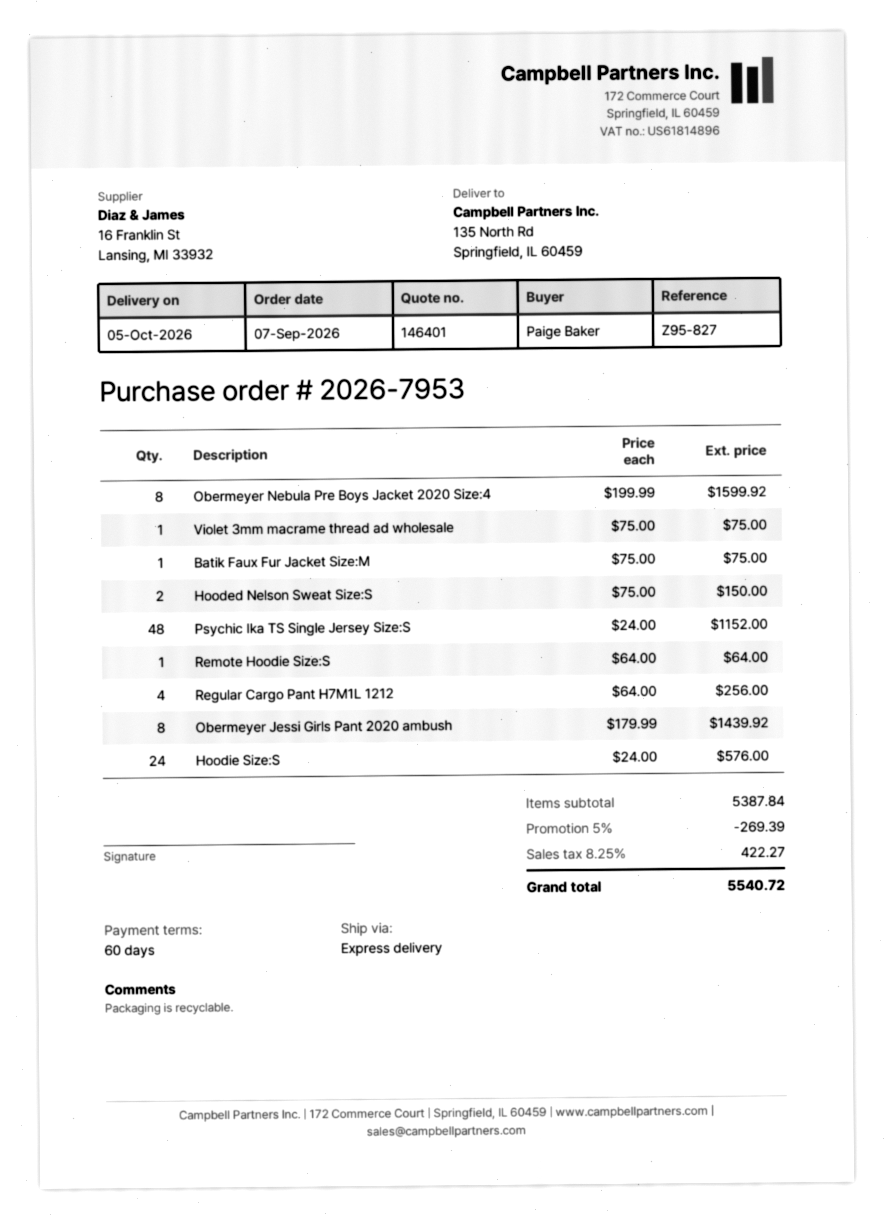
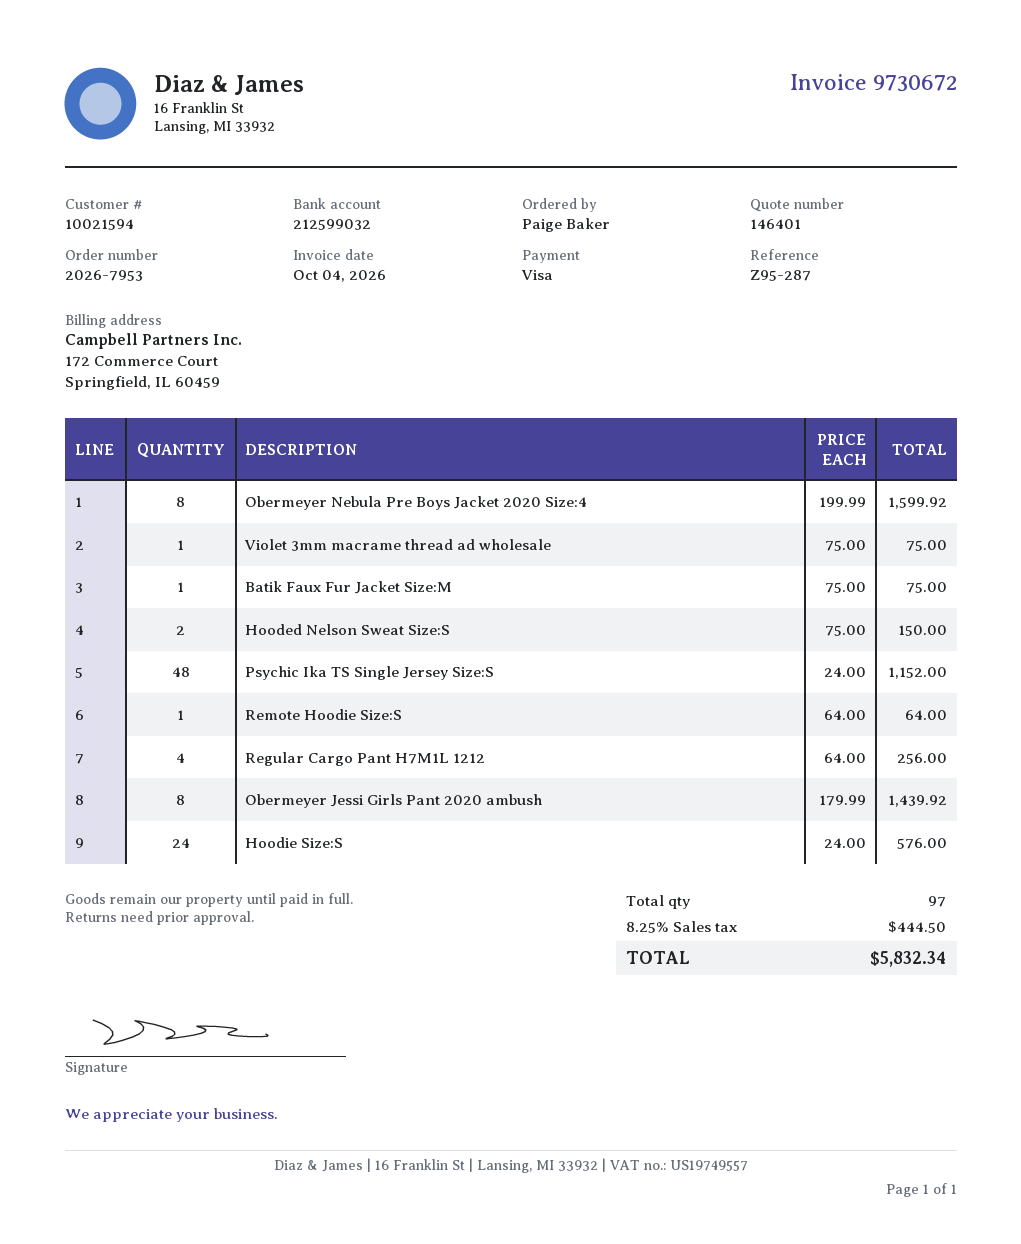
reference: Z95-827 -> Z95-287
discount: 5% = 269.39 -> none
tax: 8.25% = 422.27 -> 8.25% = 444.50
total: 5540.72 -> 5832.34

